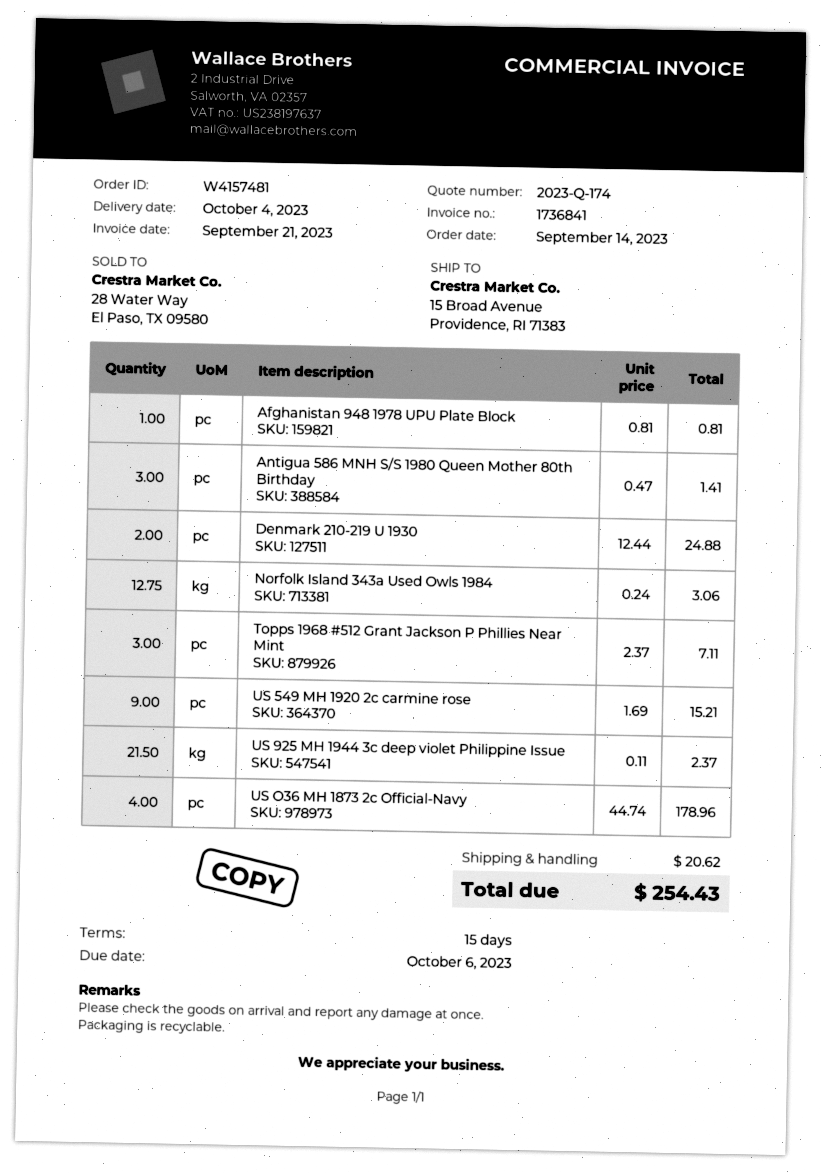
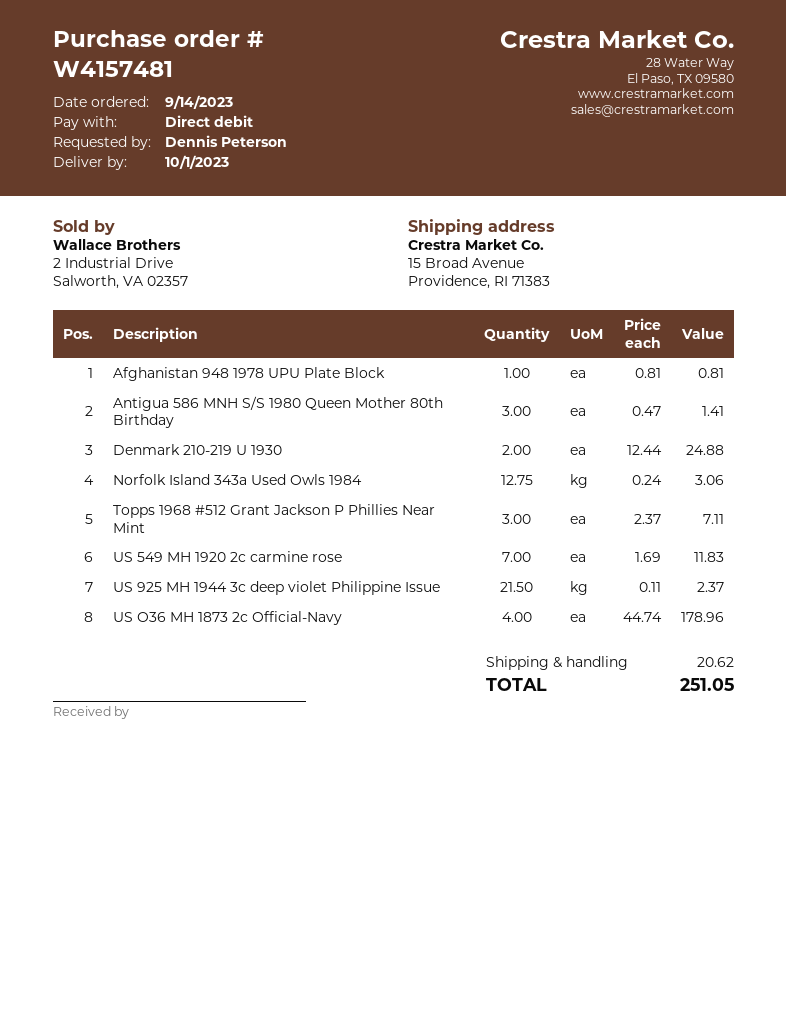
delivery date: 2023-10-04 -> 2023-10-01
US 549 MH 1920 2c carmine rose: 9 x 1.69 = 15.21 -> 7 x 1.69 = 11.83
total: 254.43 -> 251.05

